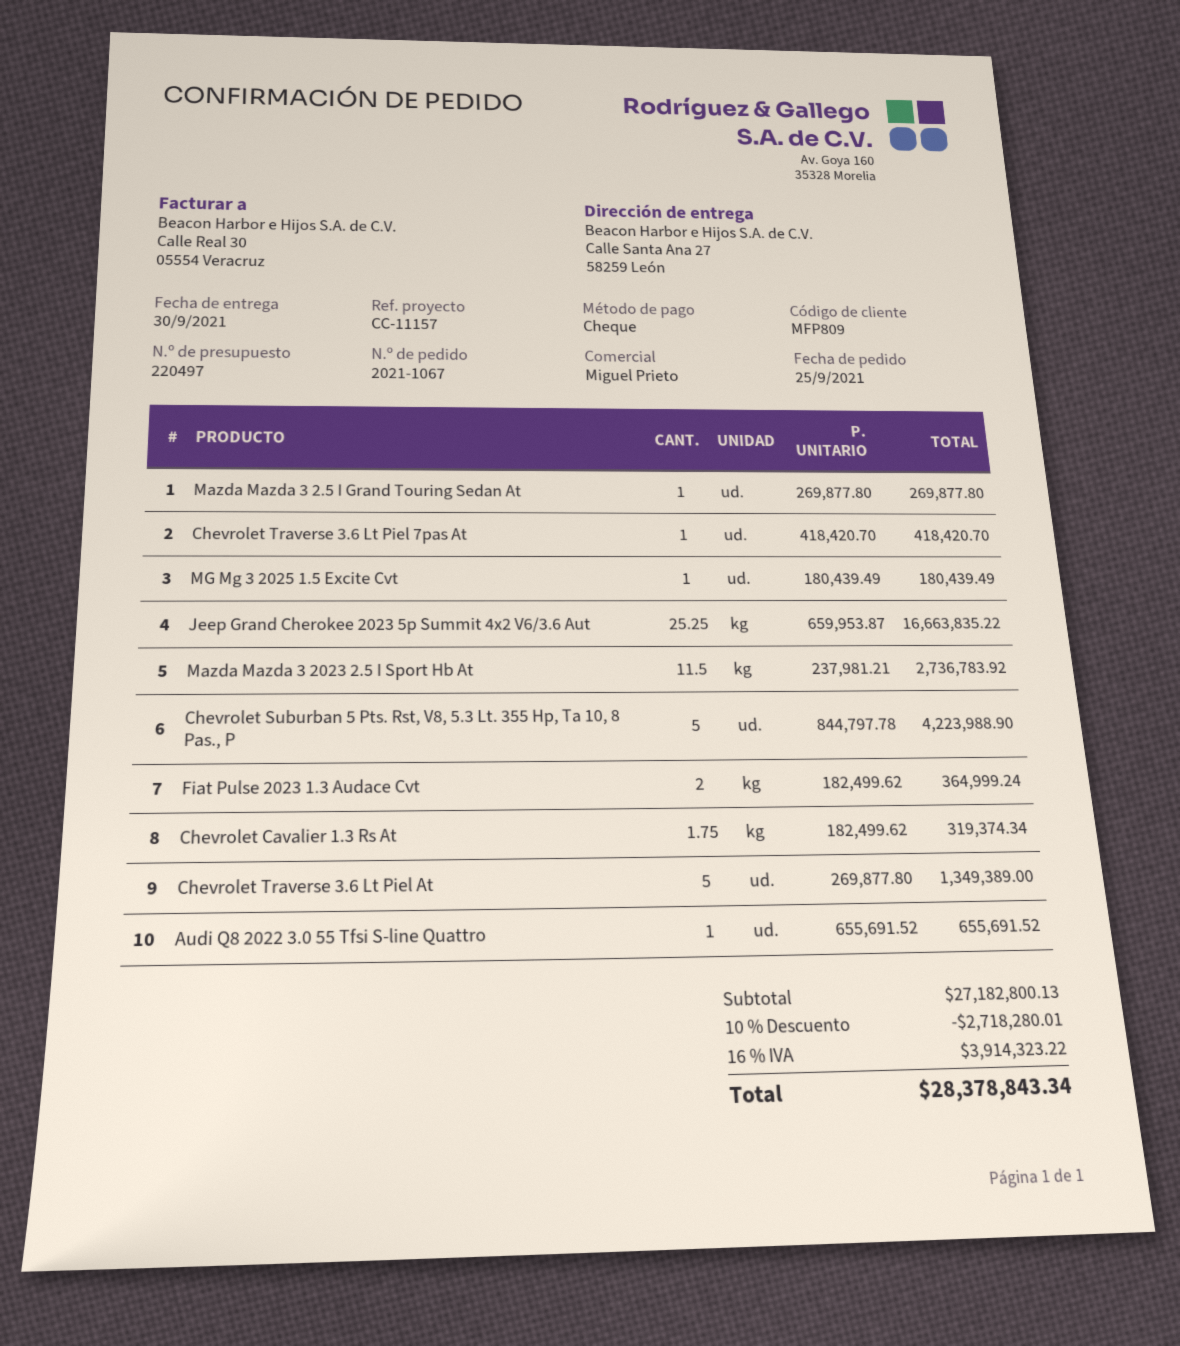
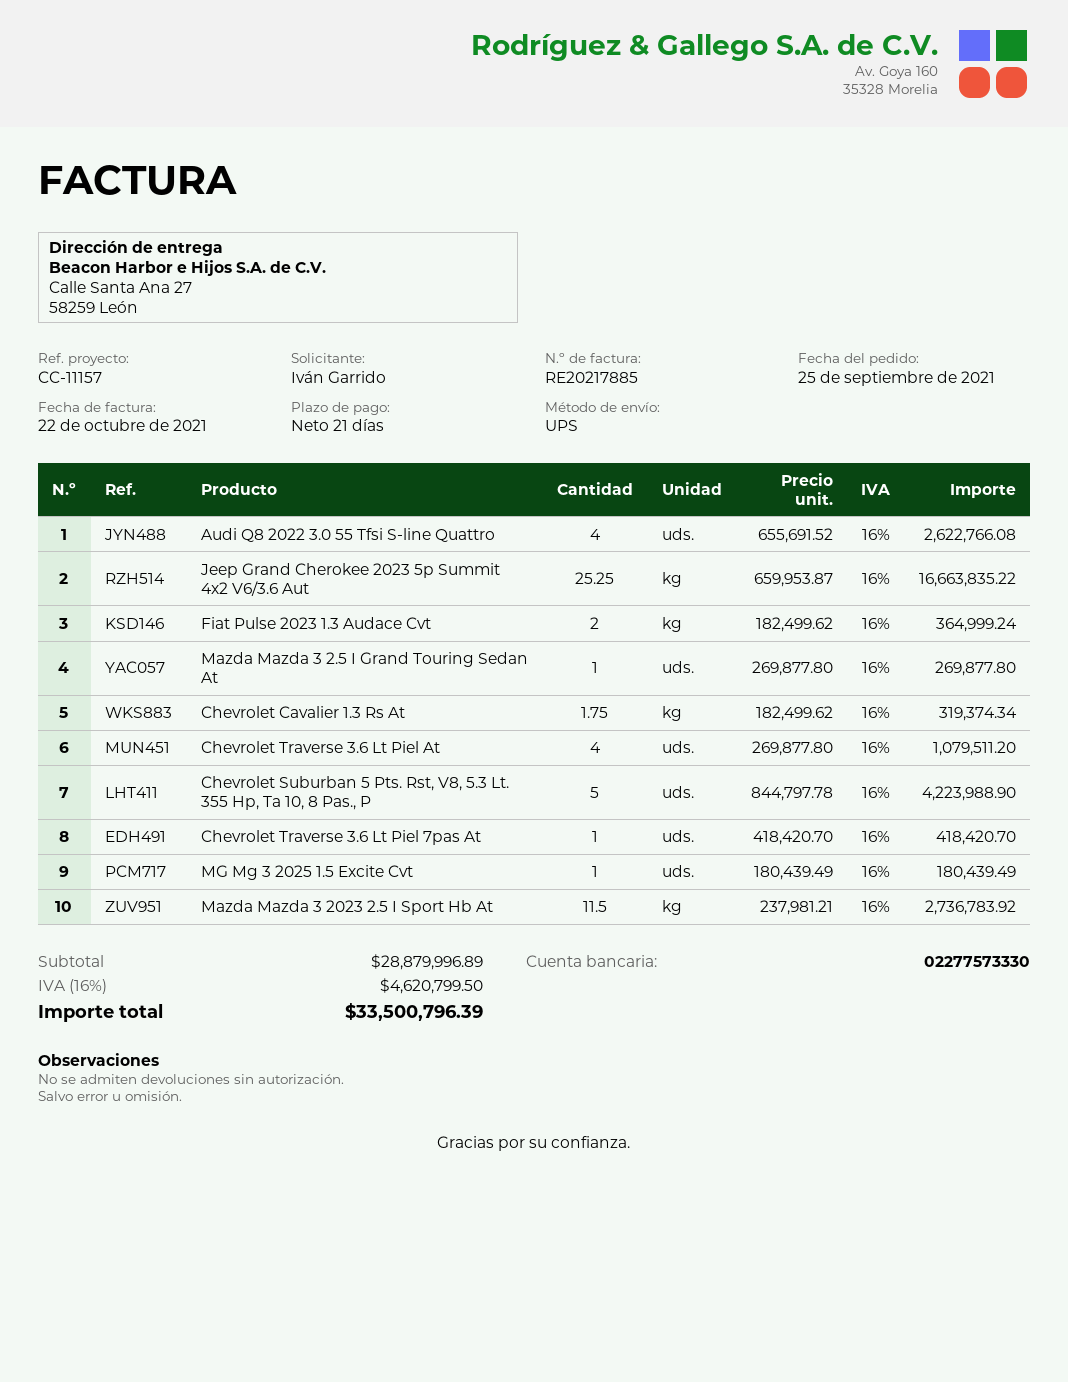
Chevrolet Traverse 3.6 Lt Piel At: 5 x 269877.80 = 1349389.00 -> 4 x 269877.80 = 1079511.20
Audi Q8 2022 3.0 55 Tfsi S-line Quattro: 1 x 655691.52 = 655691.52 -> 4 x 655691.52 = 2622766.08
subtotal: 27182800.13 -> 28879996.89
discount: 10% = 2718280.01 -> none
tax: 16% = 3914323.22 -> 16% = 4620799.50
total: 28378843.34 -> 33500796.39

